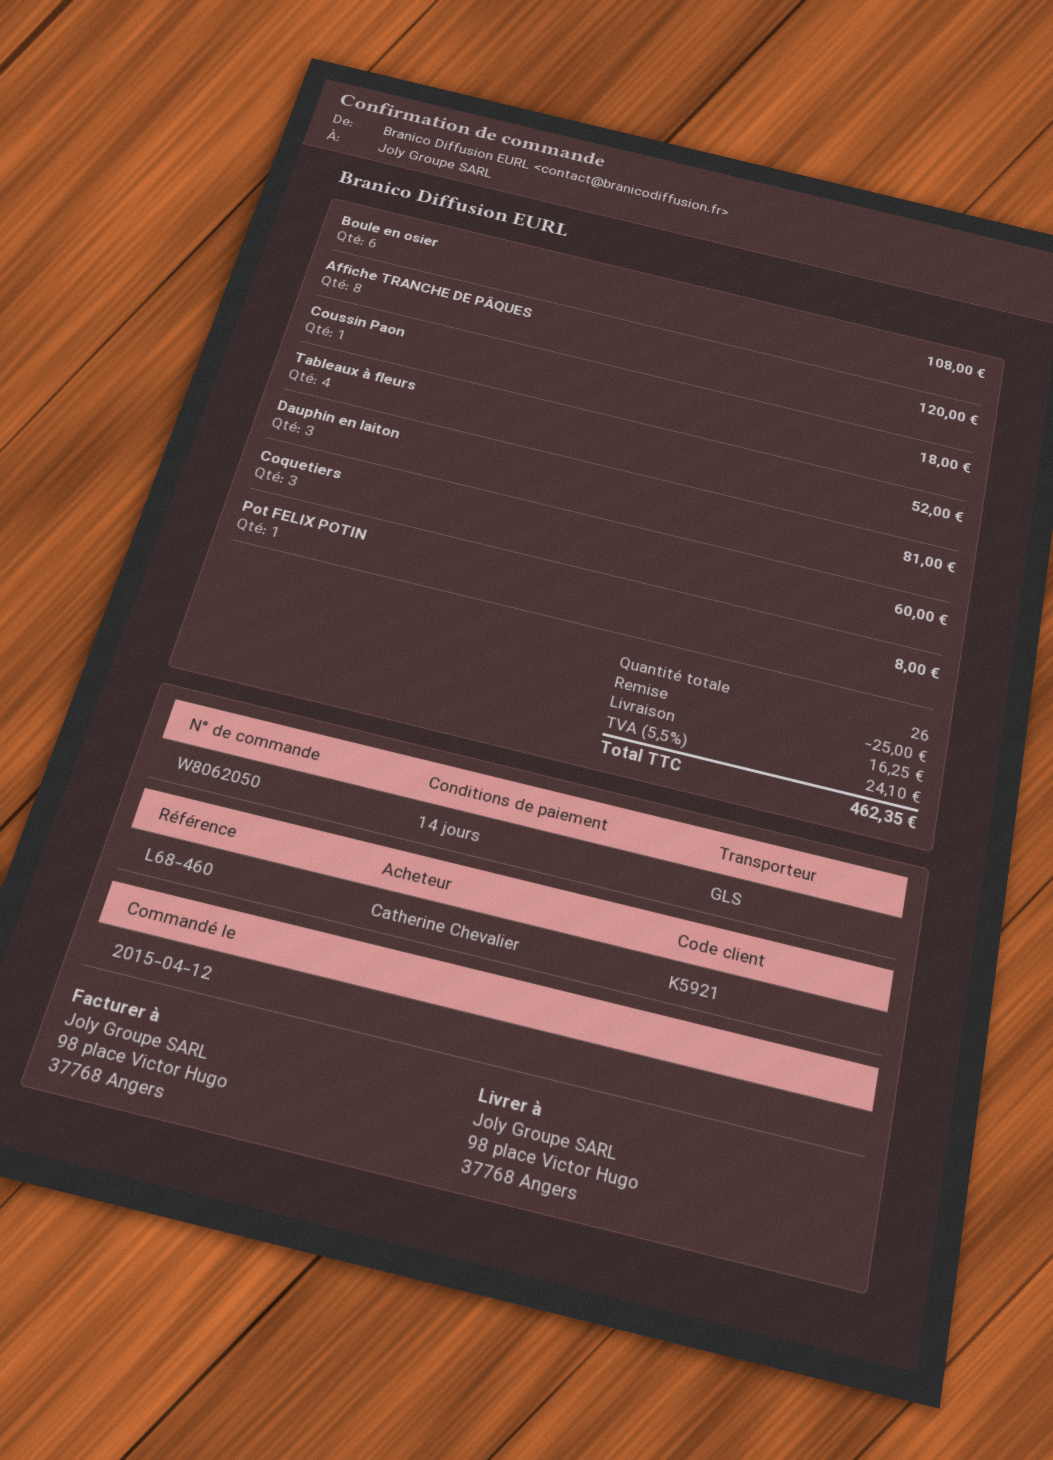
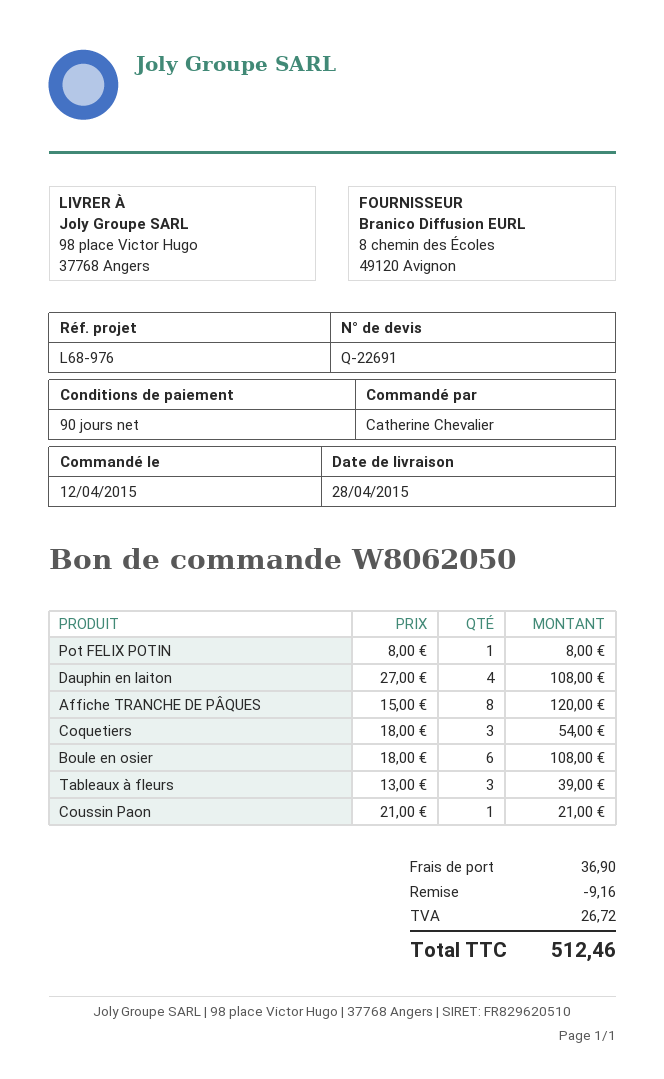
payment terms: 14 days -> 90 days
reference: L68-460 -> L68-976
Coussin Paon: 1 for 18.00 -> 1 for 21.00
Tableaux à fleurs: 4 for 52.00 -> 3 for 39.00
Dauphin en laiton: 3 for 81.00 -> 4 for 108.00
Coquetiers: 3 for 60.00 -> 3 for 54.00
discount: 25.00 -> 9.16
shipping: 16.25 -> 36.90
tax: 24.10 -> 26.72
total: 462.35 -> 512.46

